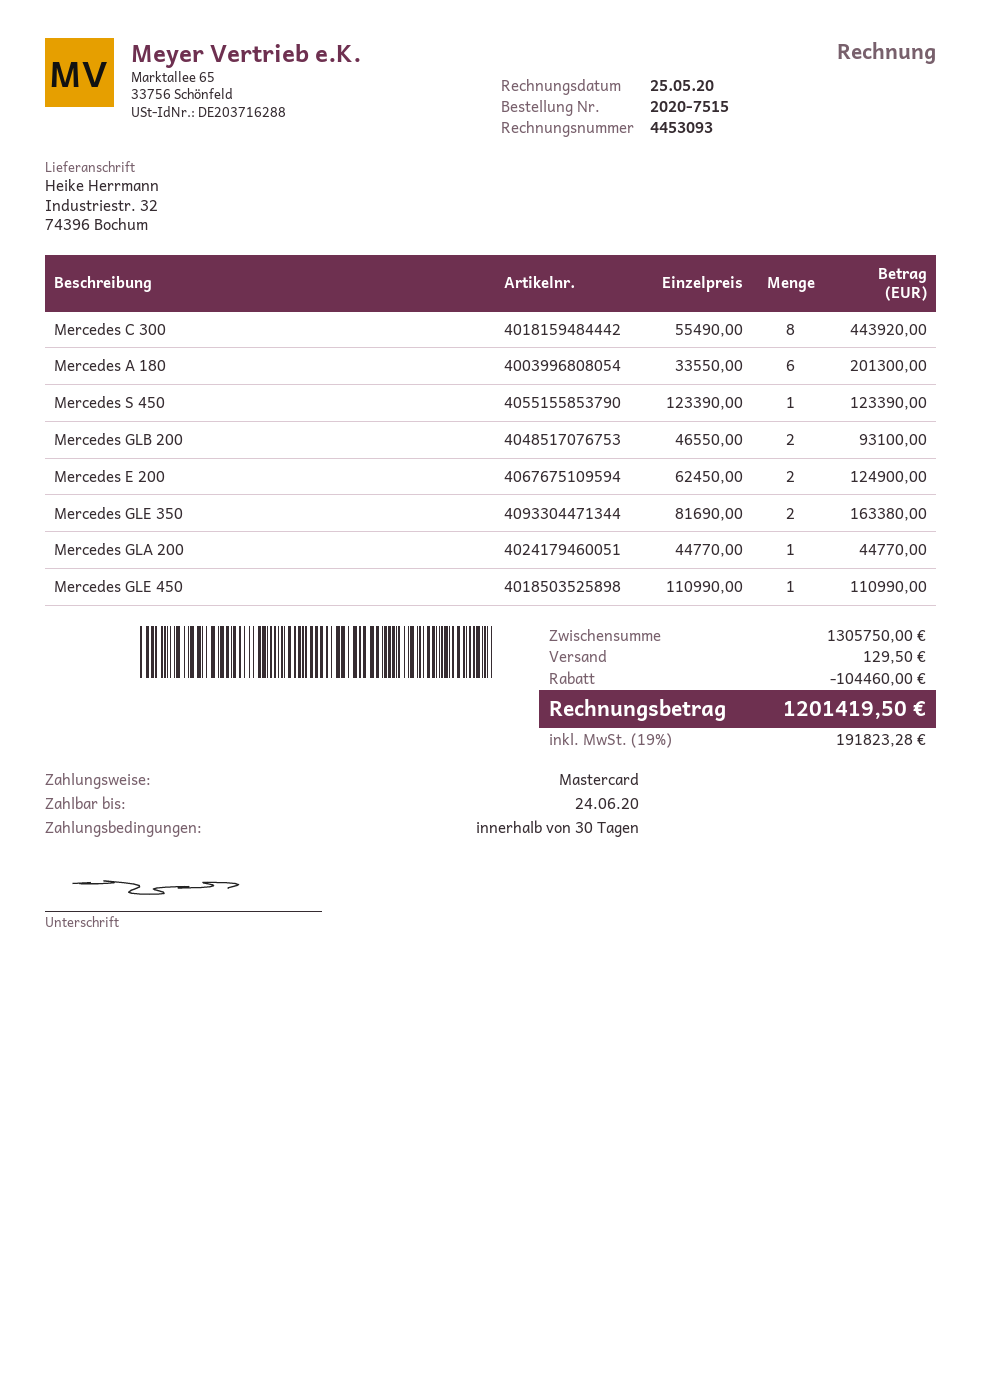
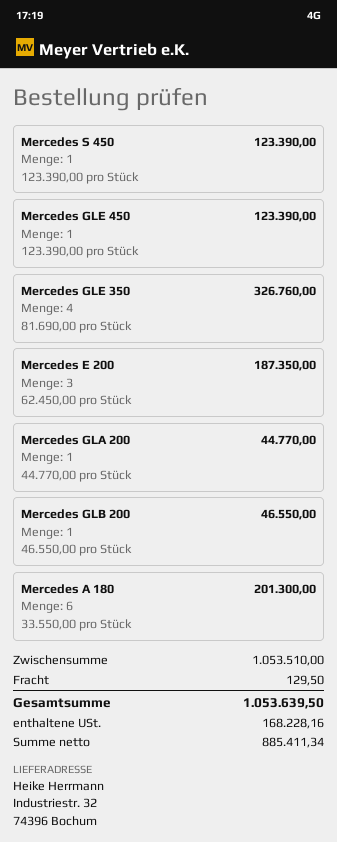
Mercedes C 300: 8 x 55490.00 = 443920.00 -> none
Mercedes GLB 200: 2 x 46550.00 = 93100.00 -> 1 x 46550.00 = 46550.00
Mercedes E 200: 2 x 62450.00 = 124900.00 -> 3 x 62450.00 = 187350.00
Mercedes GLE 350: 2 x 81690.00 = 163380.00 -> 4 x 81690.00 = 326760.00
Mercedes GLE 450: 1 x 110990.00 = 110990.00 -> 1 x 123390.00 = 123390.00
subtotal: 1305750.00 -> 1053510.00
discount: 104460.00 -> none
tax: 191823.28 -> 168228.16
total: 1201419.50 -> 1053639.50

